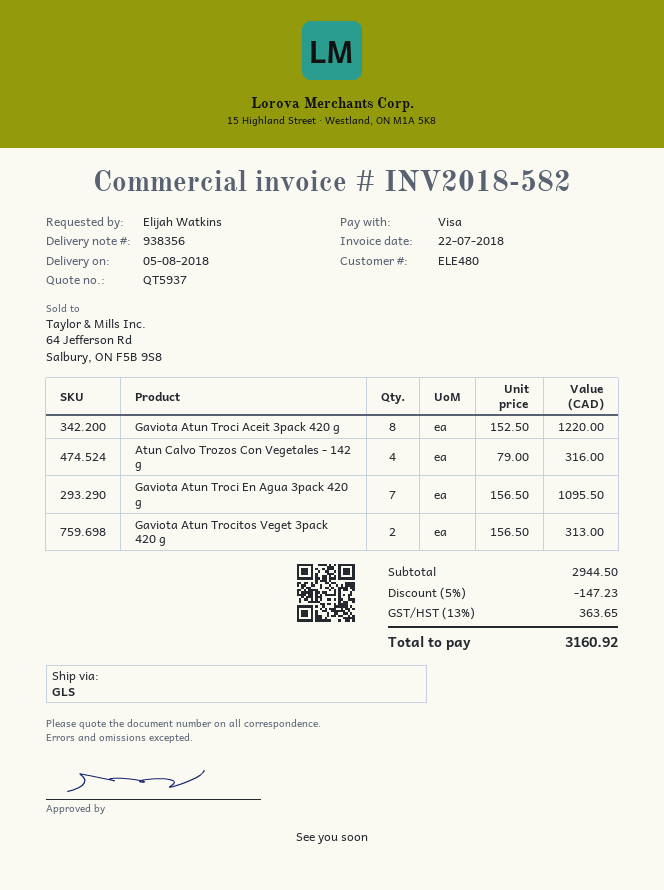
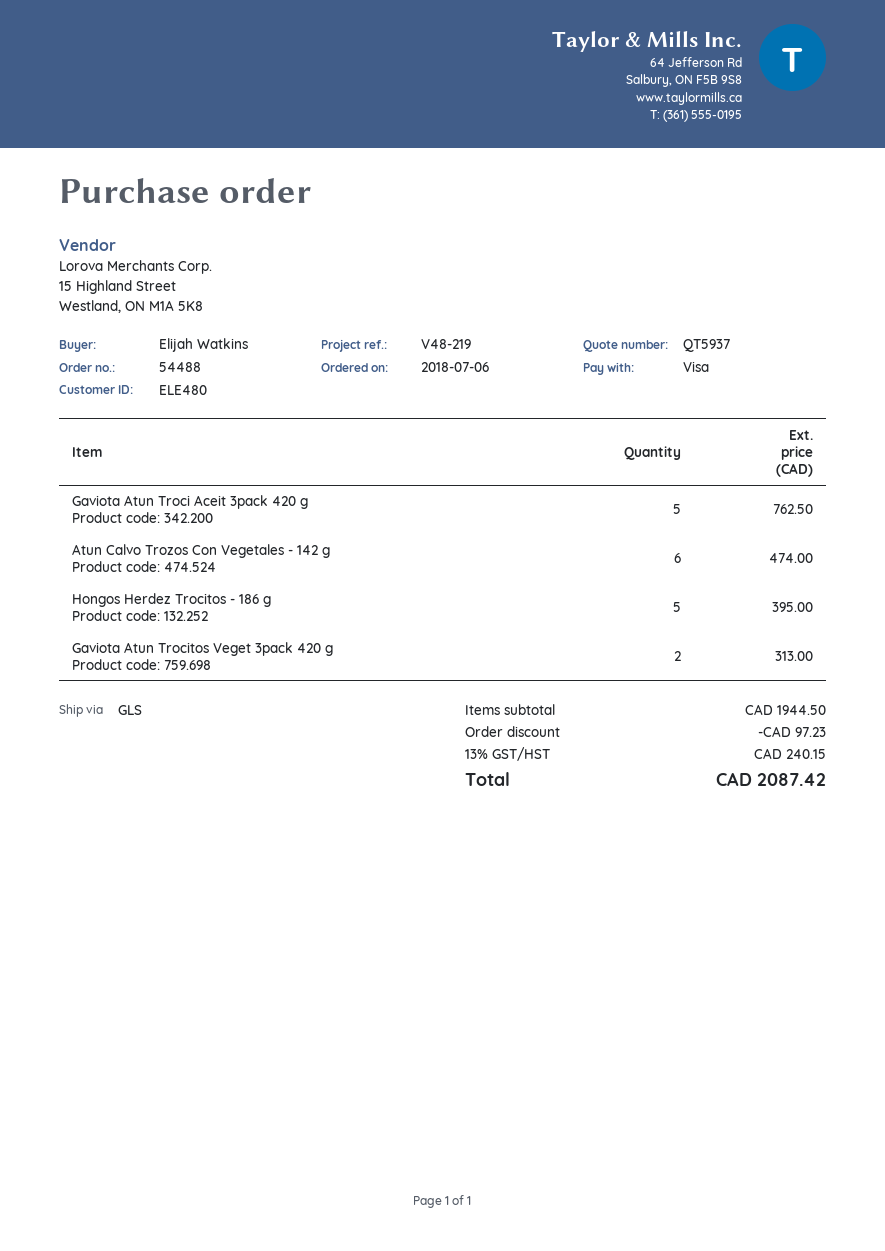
Gaviota Atun Troci Aceit 3pack 420 g: 8 for 1220.00 -> 5 for 762.50
Atun Calvo Trozos Con Vegetales - 142 g: 4 for 316.00 -> 6 for 474.00
Gaviota Atun Troci En Agua 3pack 420 g: 7 for 1095.50 -> none
Hongos Herdez Trocitos - 186 g: none -> 5 for 395.00
subtotal: 2944.50 -> 1944.50
discount: 147.23 -> 97.23
tax: 13% = 363.65 -> 13% = 240.15
total: 3160.92 -> 2087.42

